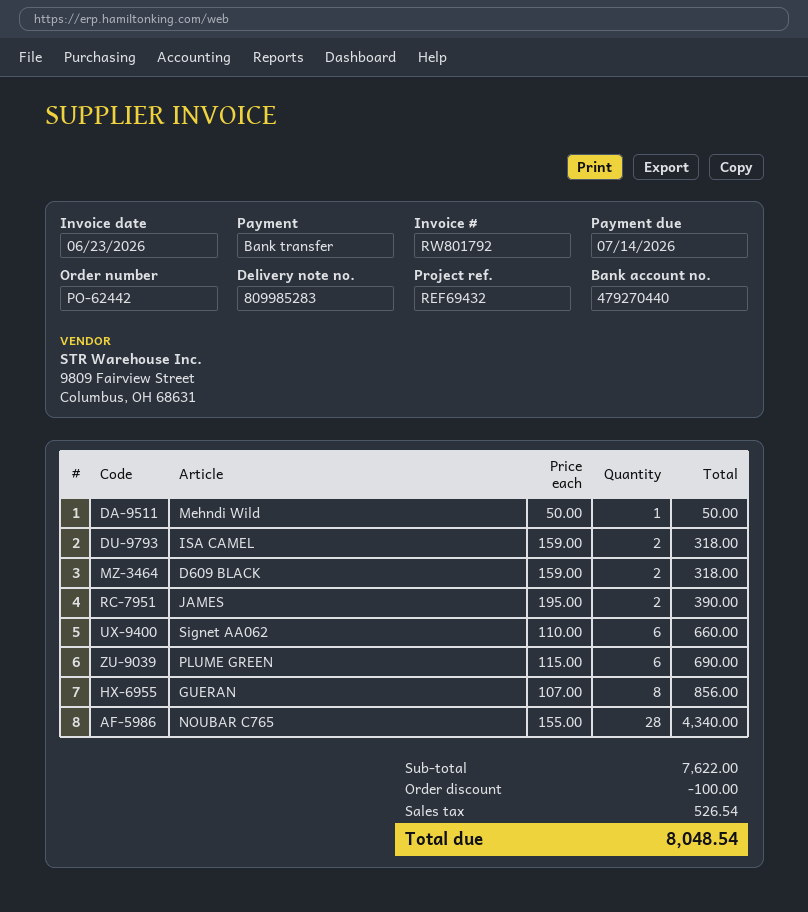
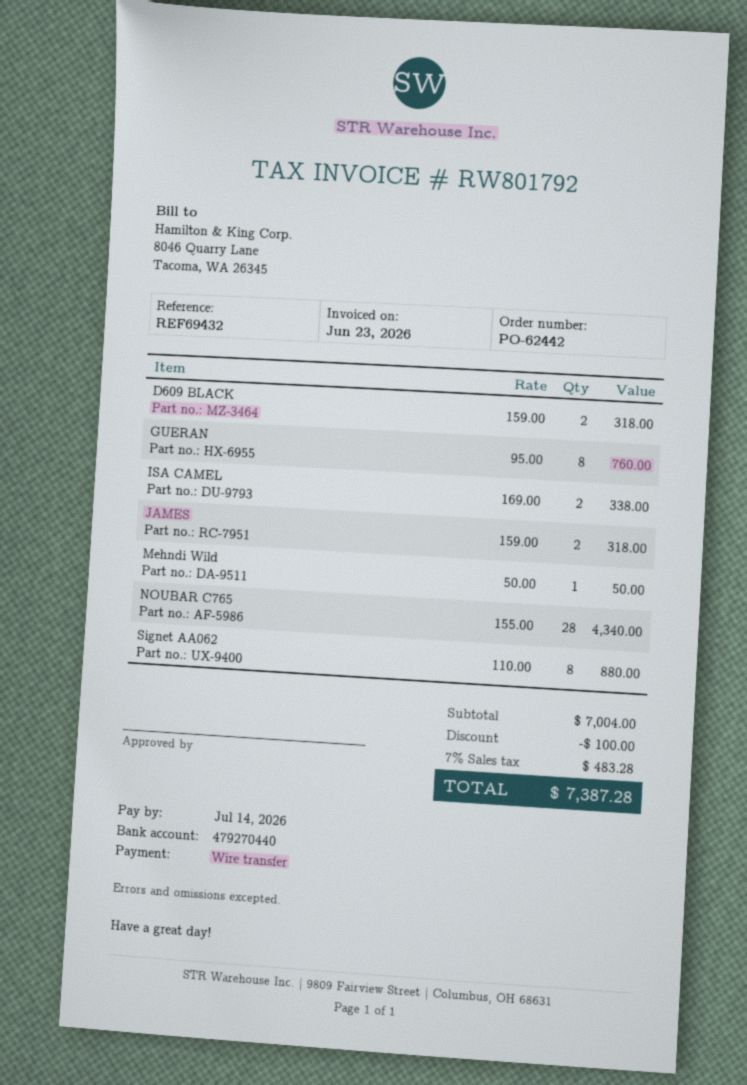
ISA CAMEL: 2 x 159.00 = 318.00 -> 2 x 169.00 = 338.00
JAMES: 2 x 195.00 = 390.00 -> 2 x 159.00 = 318.00
Signet AA062: 6 x 110.00 = 660.00 -> 8 x 110.00 = 880.00
PLUME GREEN: 6 x 115.00 = 690.00 -> none
GUERAN: 8 x 107.00 = 856.00 -> 8 x 95.00 = 760.00
subtotal: 7622.00 -> 7004.00
tax: 526.54 -> 483.28
total: 8048.54 -> 7387.28

